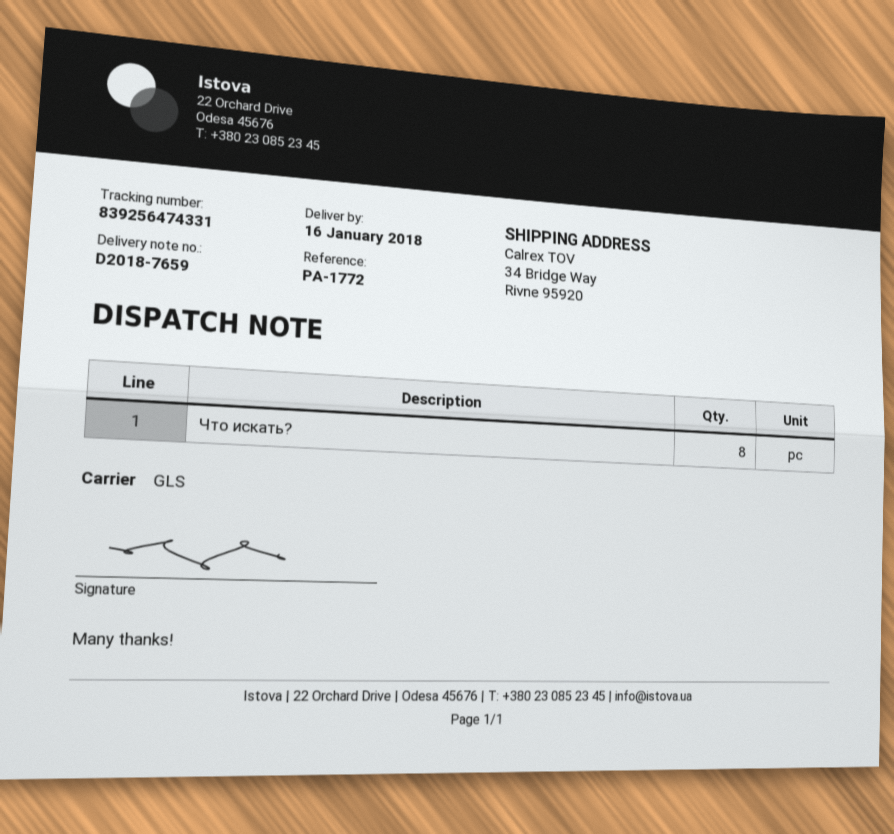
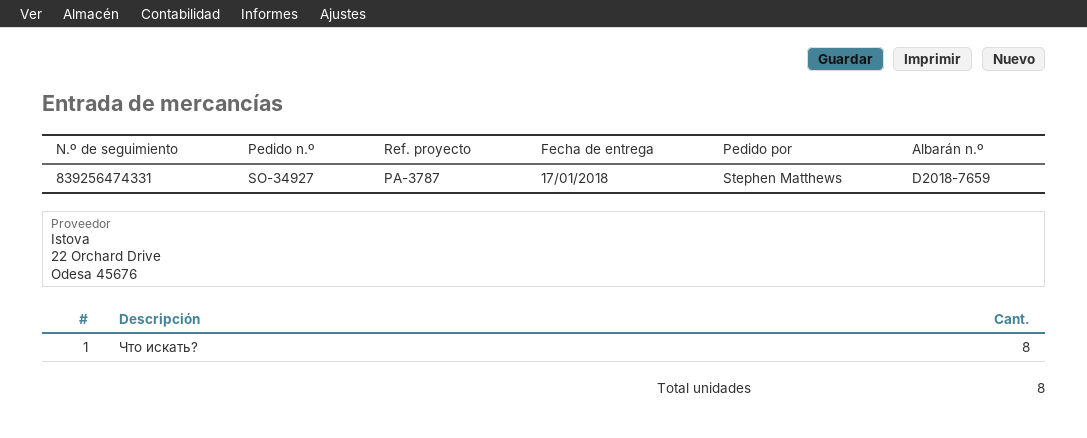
delivery date: 2018-01-16 -> 2018-01-17
reference: PA-1772 -> PA-3787

